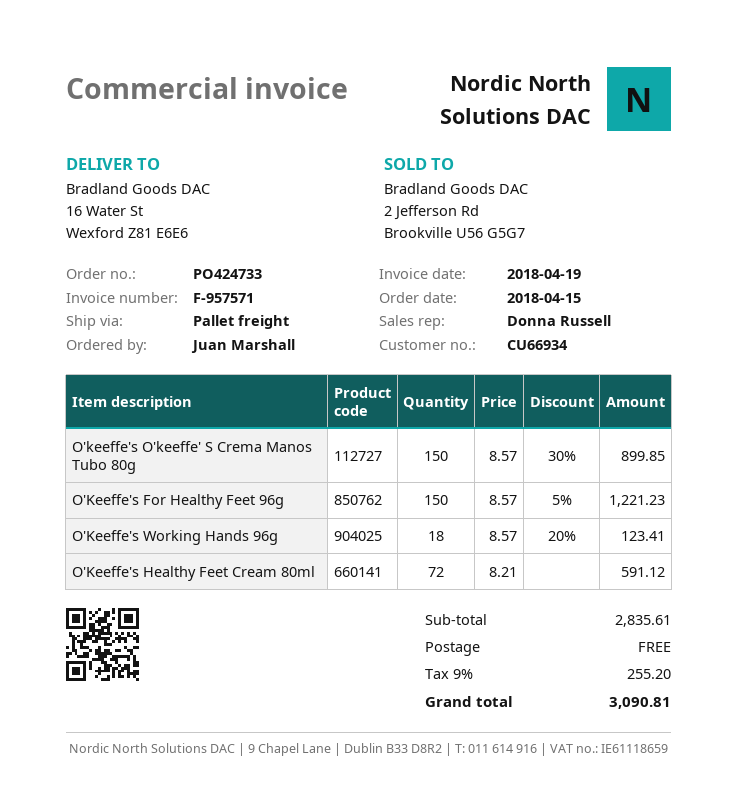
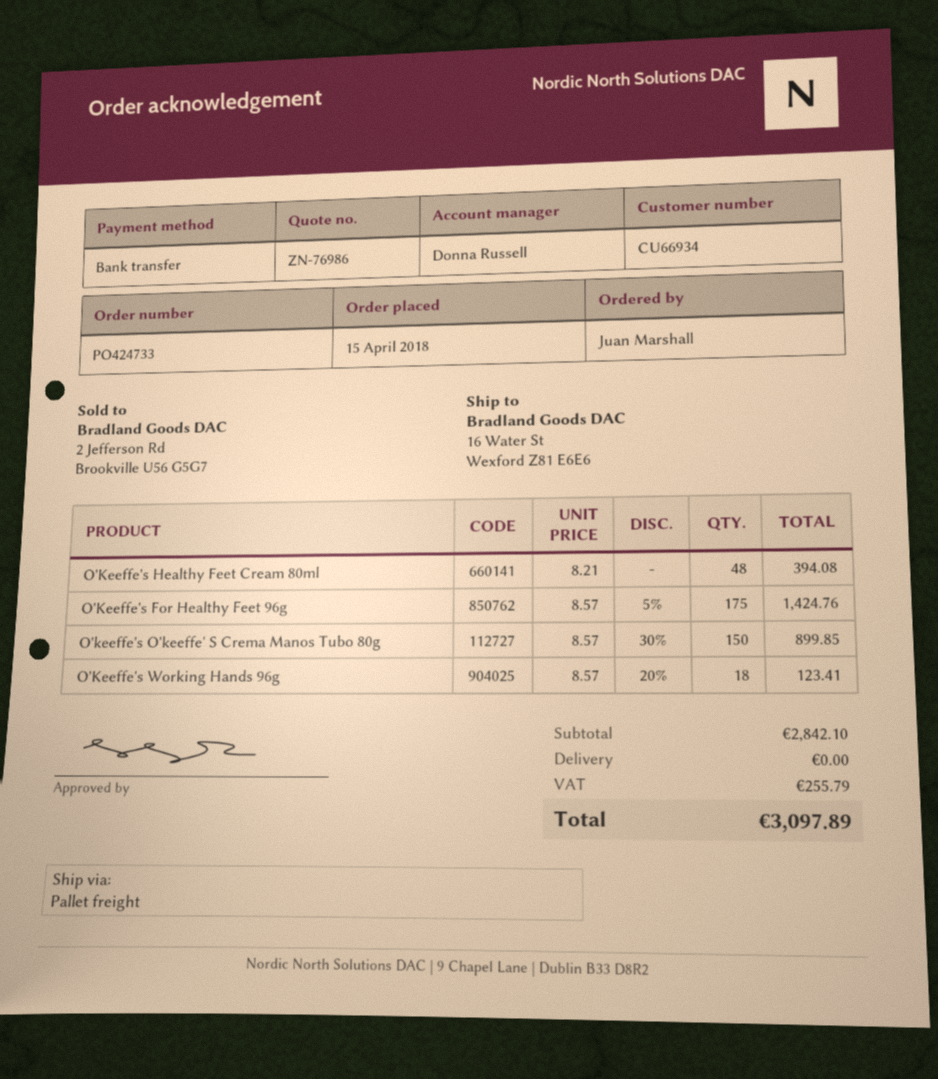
O'Keeffe's For Healthy Feet 96g: 150 x 8.57 - 5% = 1221.23 -> 175 x 8.57 - 5% = 1424.76
O'Keeffe's Healthy Feet Cream 80ml: 72 x 8.21 = 591.12 -> 48 x 8.21 = 394.08
subtotal: 2835.61 -> 2842.10
tax: 255.20 -> 255.79
total: 3090.81 -> 3097.89

